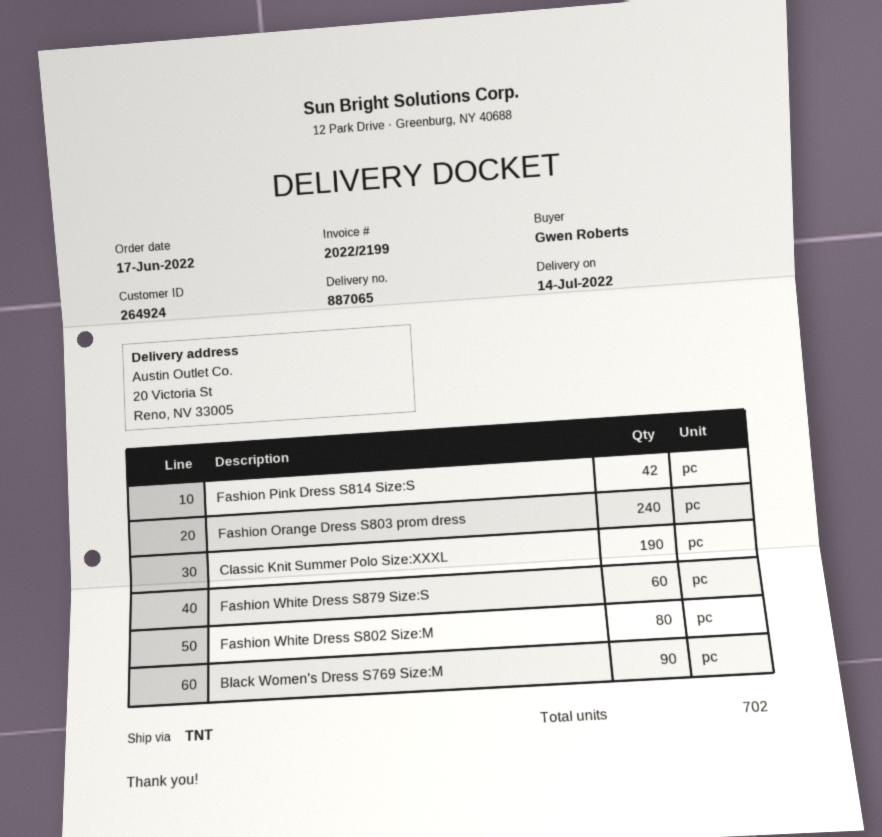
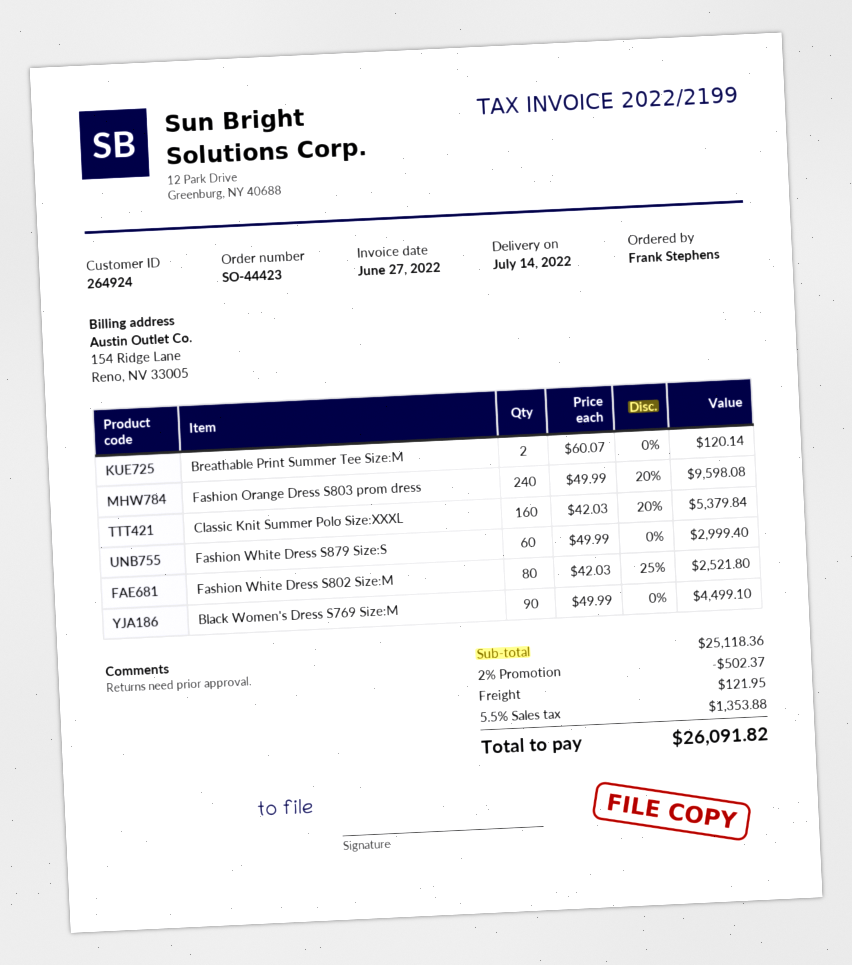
ordered by: Gwen Roberts -> Frank Stephens
Fashion Pink Dress S814 Size:S: 42 -> none
Classic Knit Summer Polo Size:XXXL: 190 -> 160
Breathable Print Summer Tee Size:M: none -> 2

